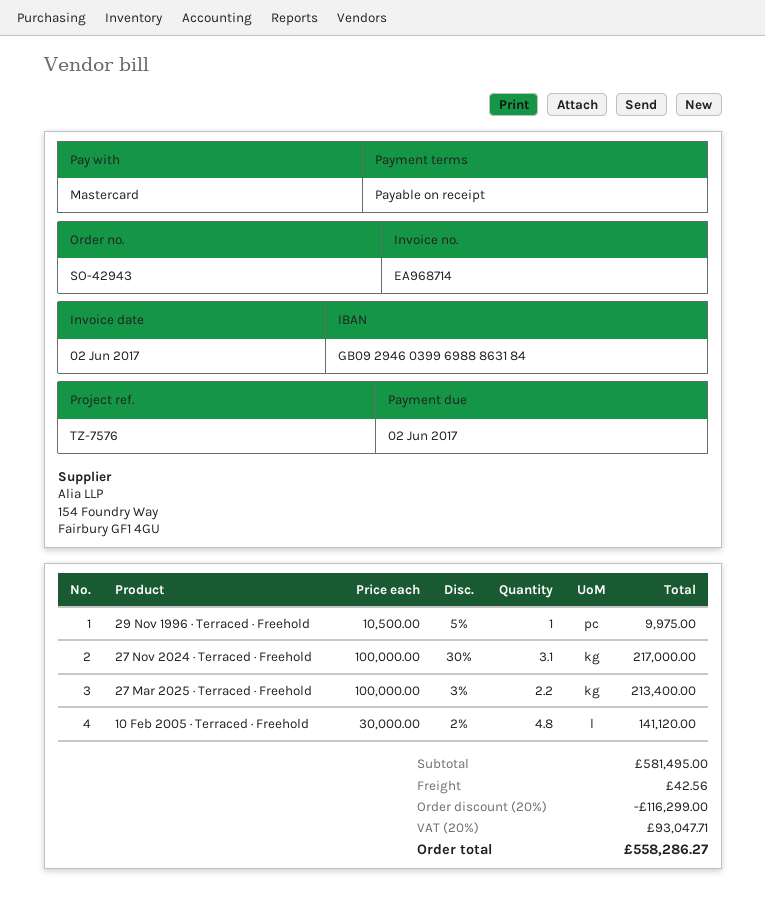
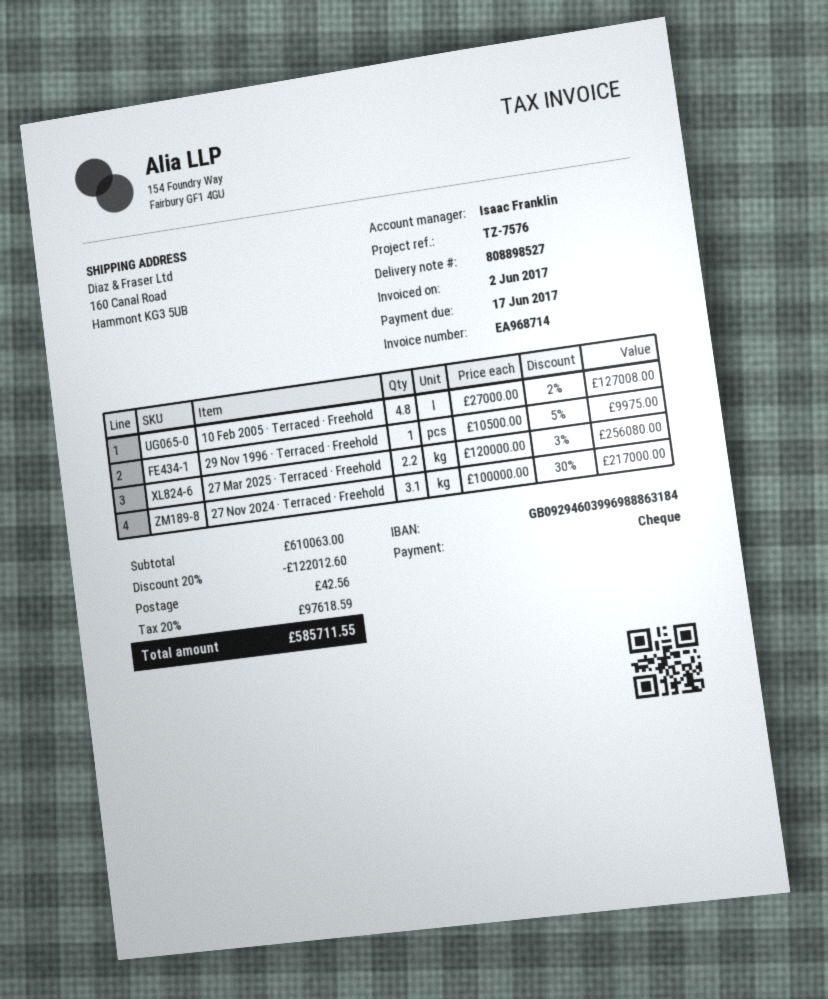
due date: 2017-06-02 -> 2017-06-17
payment method: Mastercard -> cheque
27 Mar 2025 · Terraced · Freehold: 2.2 x 100000.00 - 3% = 213400.00 -> 2.2 x 120000.00 - 3% = 256080.00
10 Feb 2005 · Terraced · Freehold: 4.8 x 30000.00 - 2% = 141120.00 -> 4.8 x 27000.00 - 2% = 127008.00
subtotal: 581495.00 -> 610063.00
discount: 20% = 116299.00 -> 20% = 122012.60
tax: 20% = 93047.71 -> 20% = 97618.59
total: 558286.27 -> 585711.55

